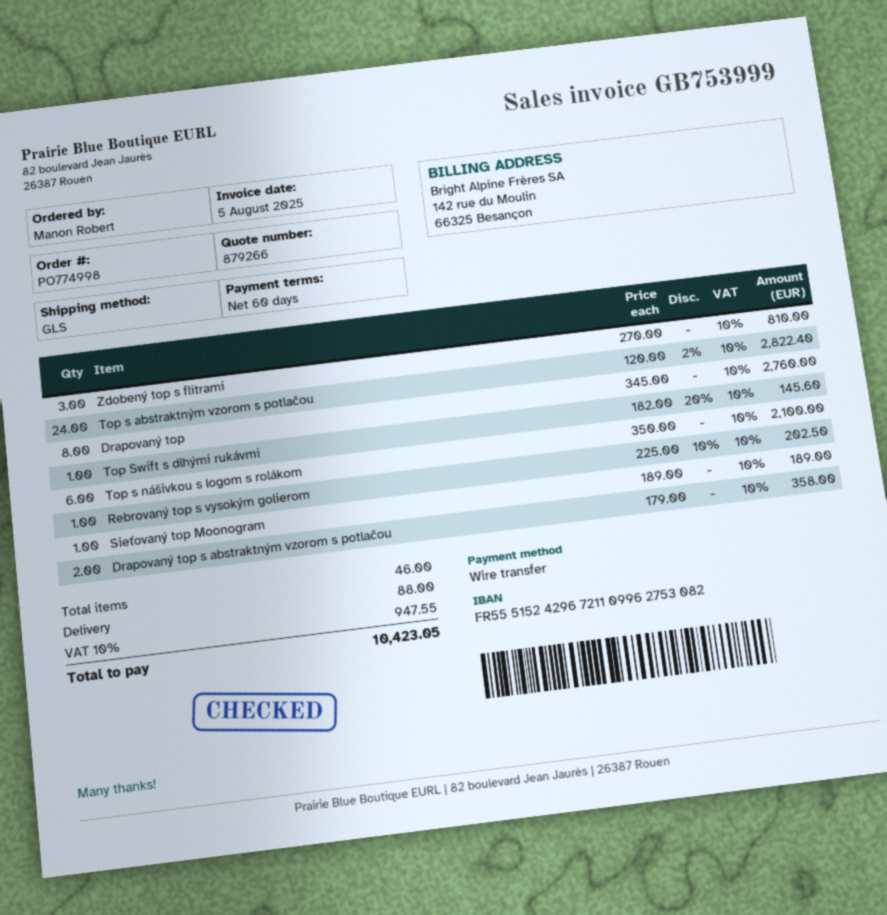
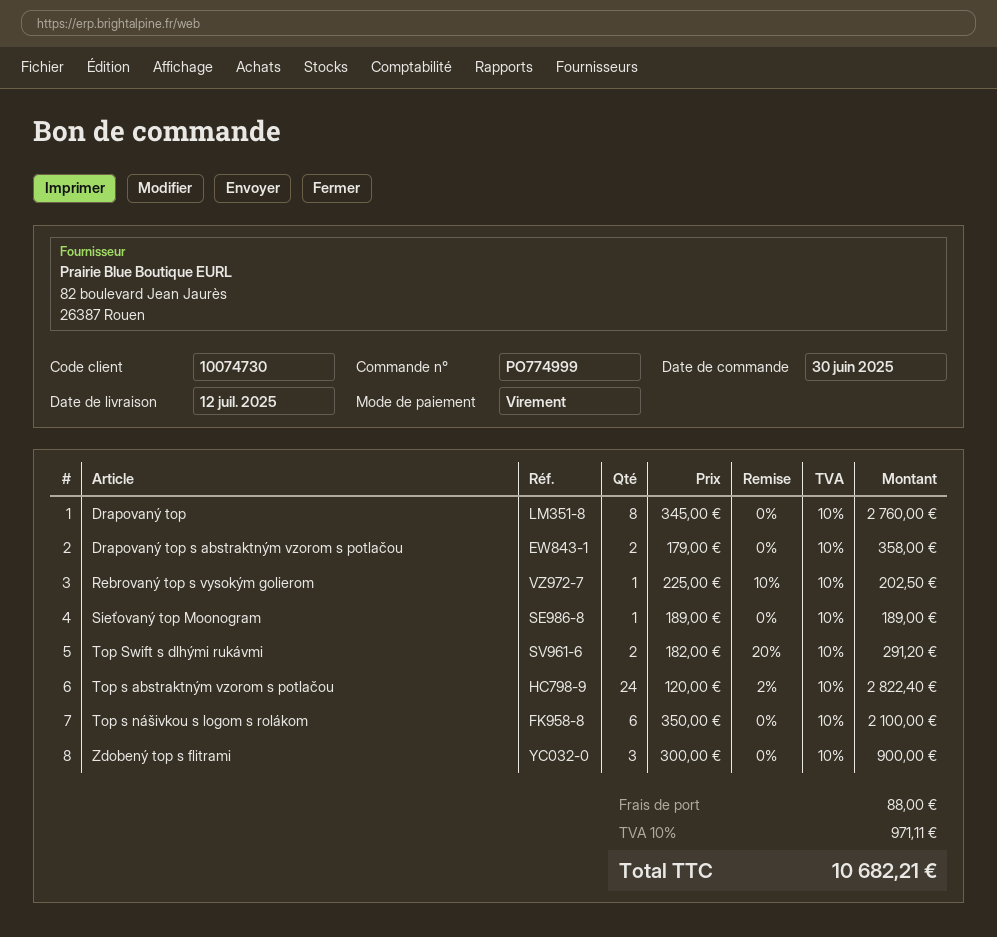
order number: PO774998 -> PO774999
Zdobený top s flitrami: 3 x 270.00 = 810.00 -> 3 x 300.00 = 900.00
Top Swift s dlhými rukávmi: 1 x 182.00 - 20% = 145.60 -> 2 x 182.00 - 20% = 291.20
tax: 10% = 947.55 -> 10% = 971.11
total: 10423.05 -> 10682.21

